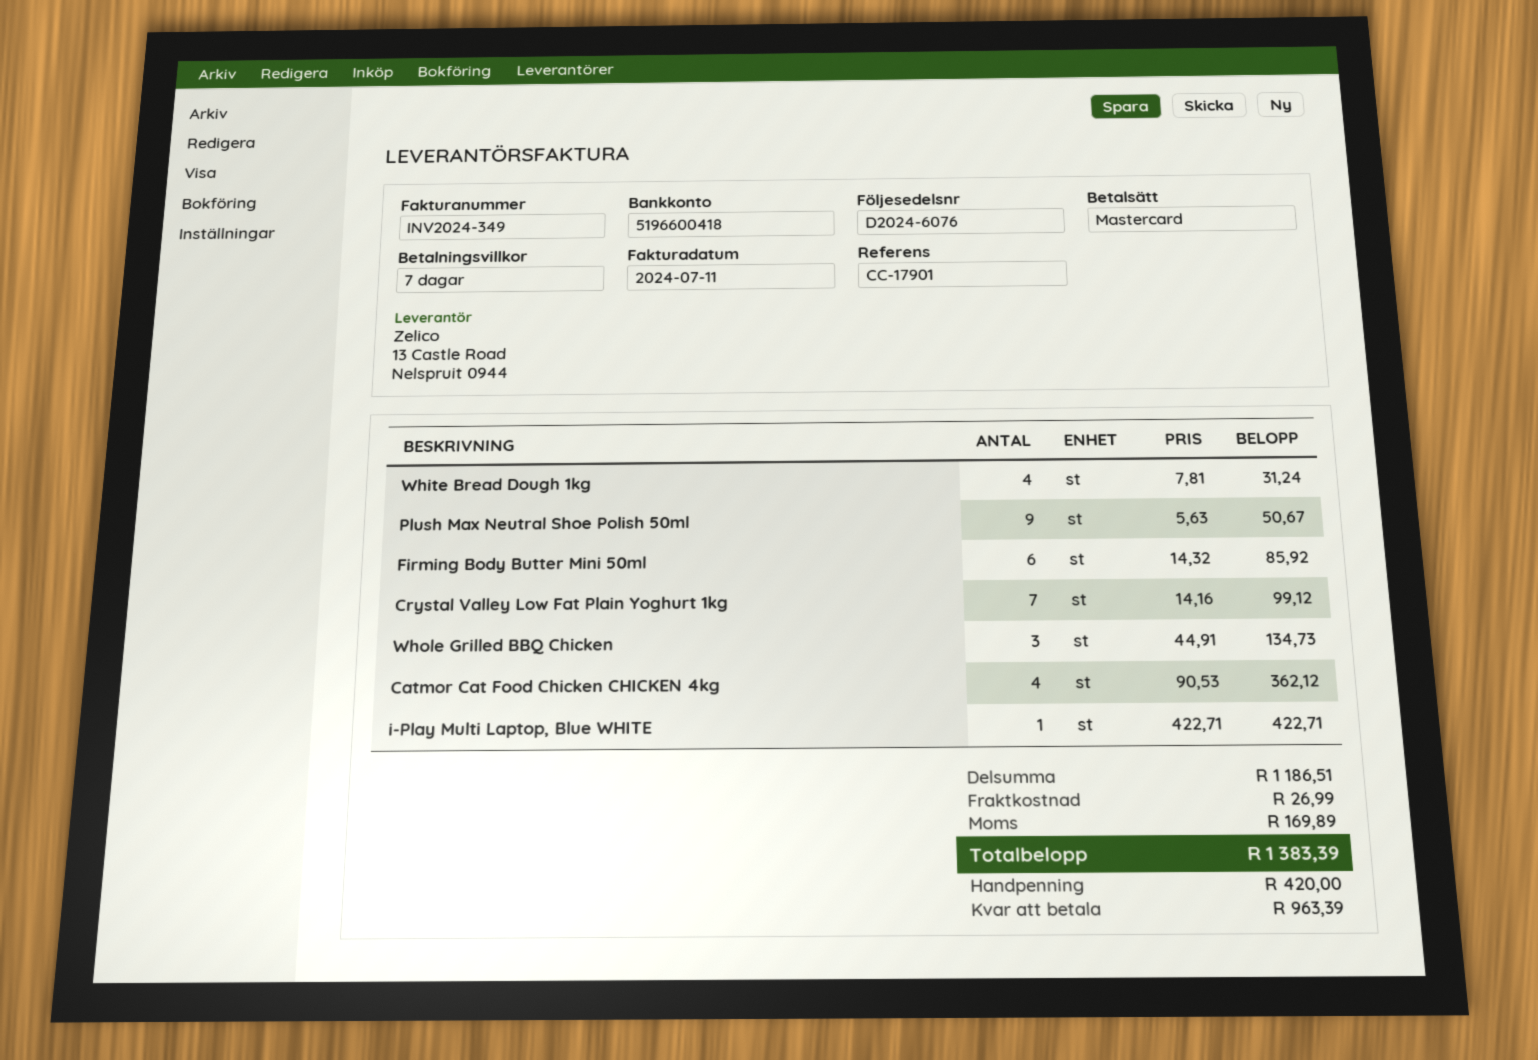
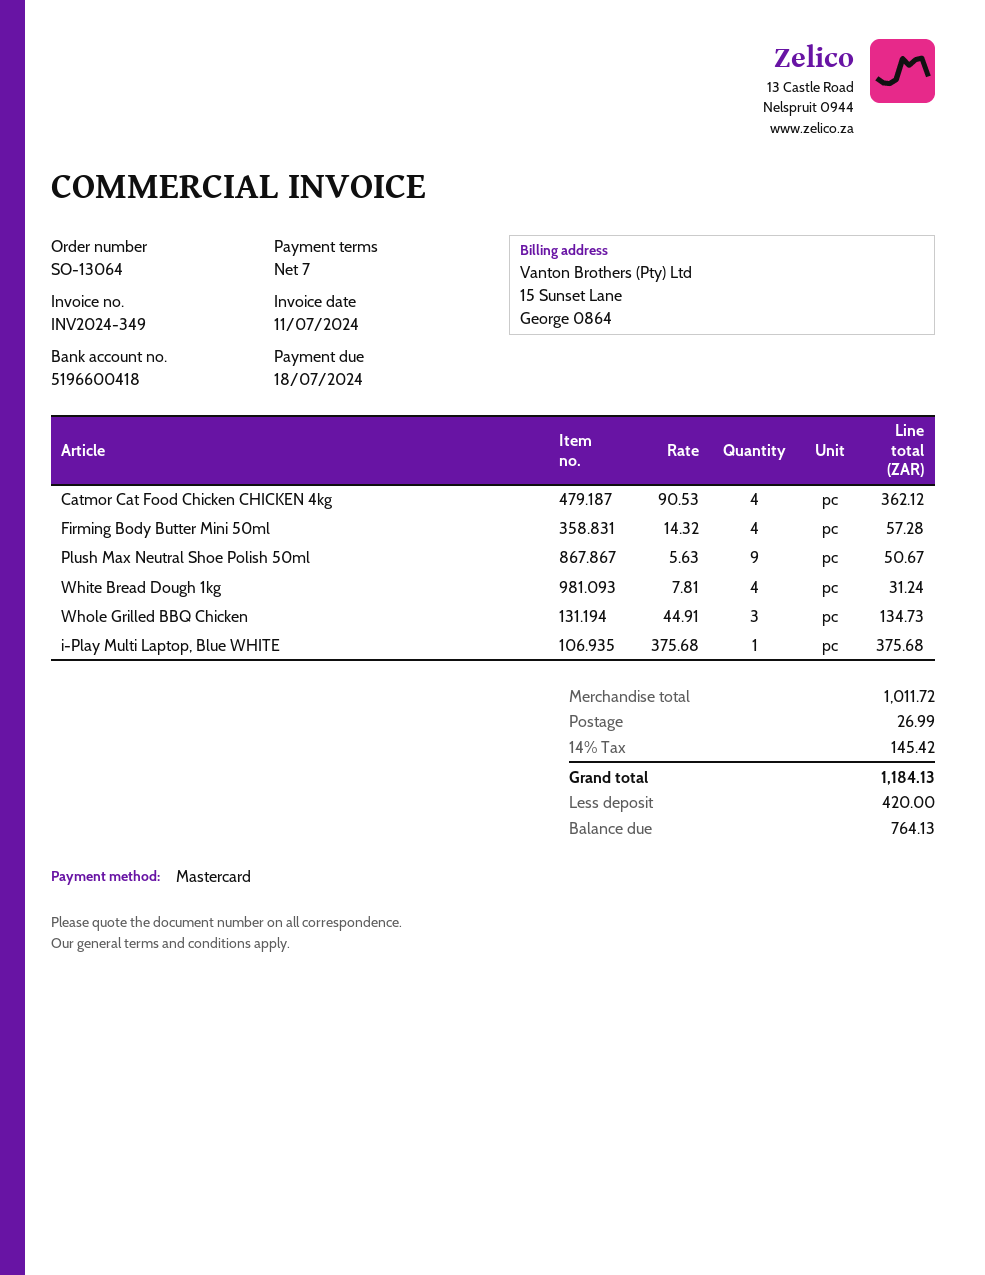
Firming Body Butter Mini 50ml: 6 x 14.32 = 85.92 -> 4 x 14.32 = 57.28
Crystal Valley Low Fat Plain Yoghurt 1kg: 7 x 14.16 = 99.12 -> none
i-Play Multi Laptop, Blue WHITE: 1 x 422.71 = 422.71 -> 1 x 375.68 = 375.68
subtotal: 1186.51 -> 1011.72
tax: 169.89 -> 145.42
total: 1383.39 -> 1184.13
balance: 963.39 -> 764.13

